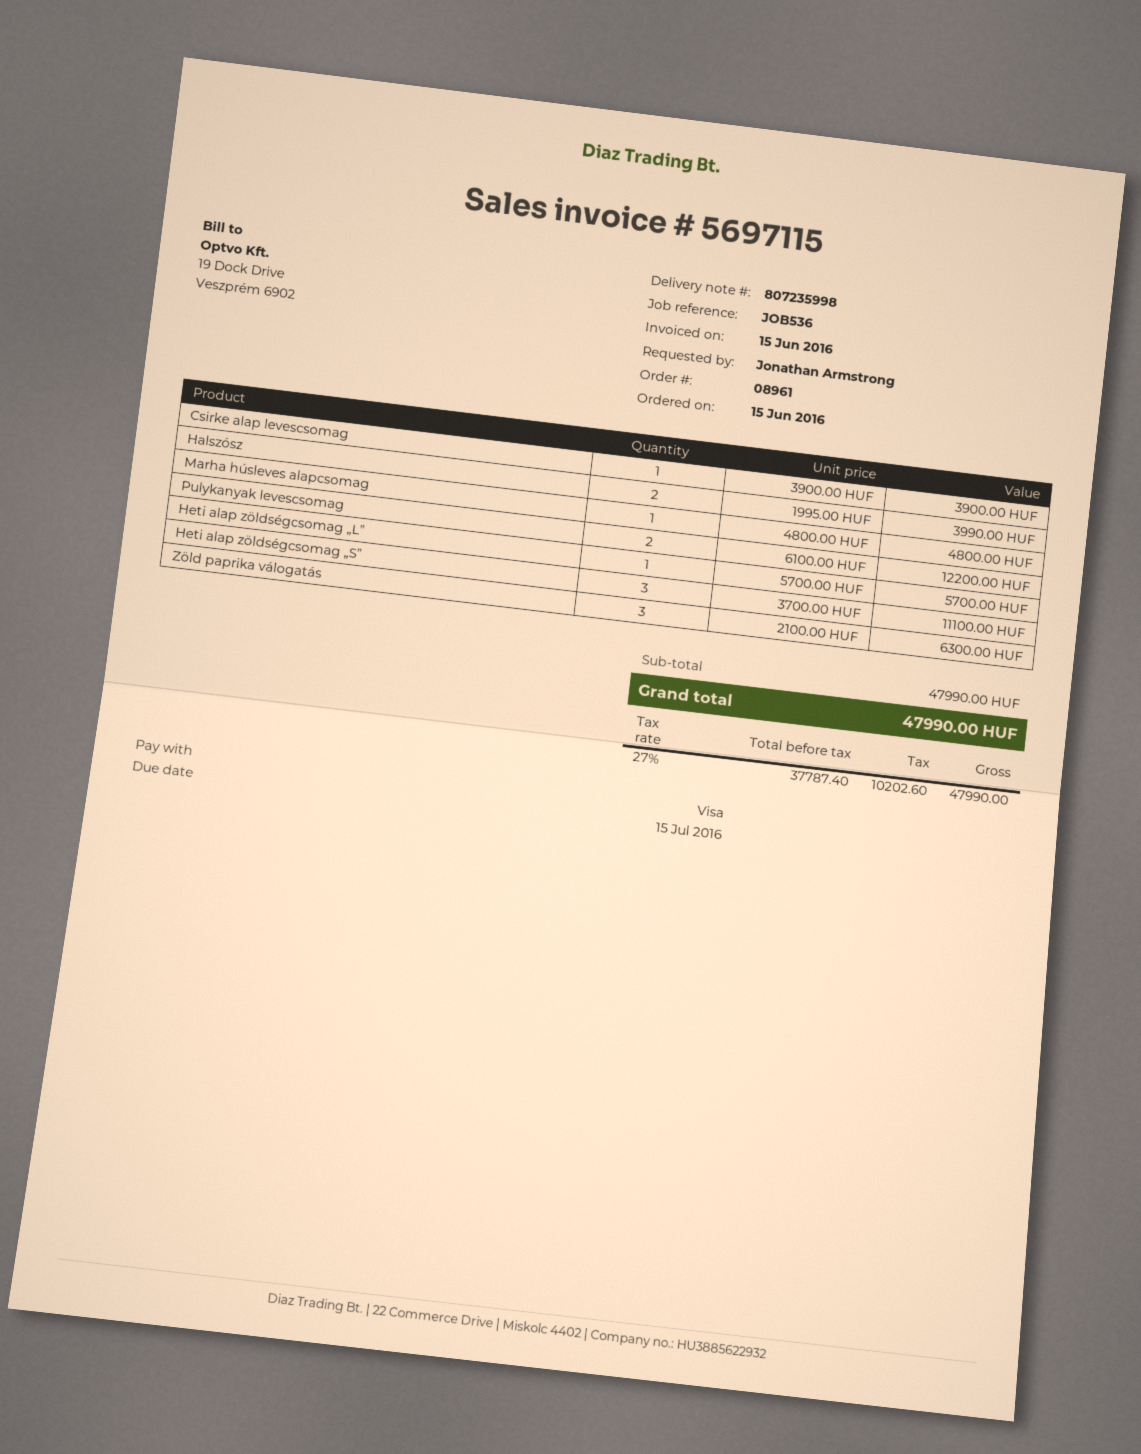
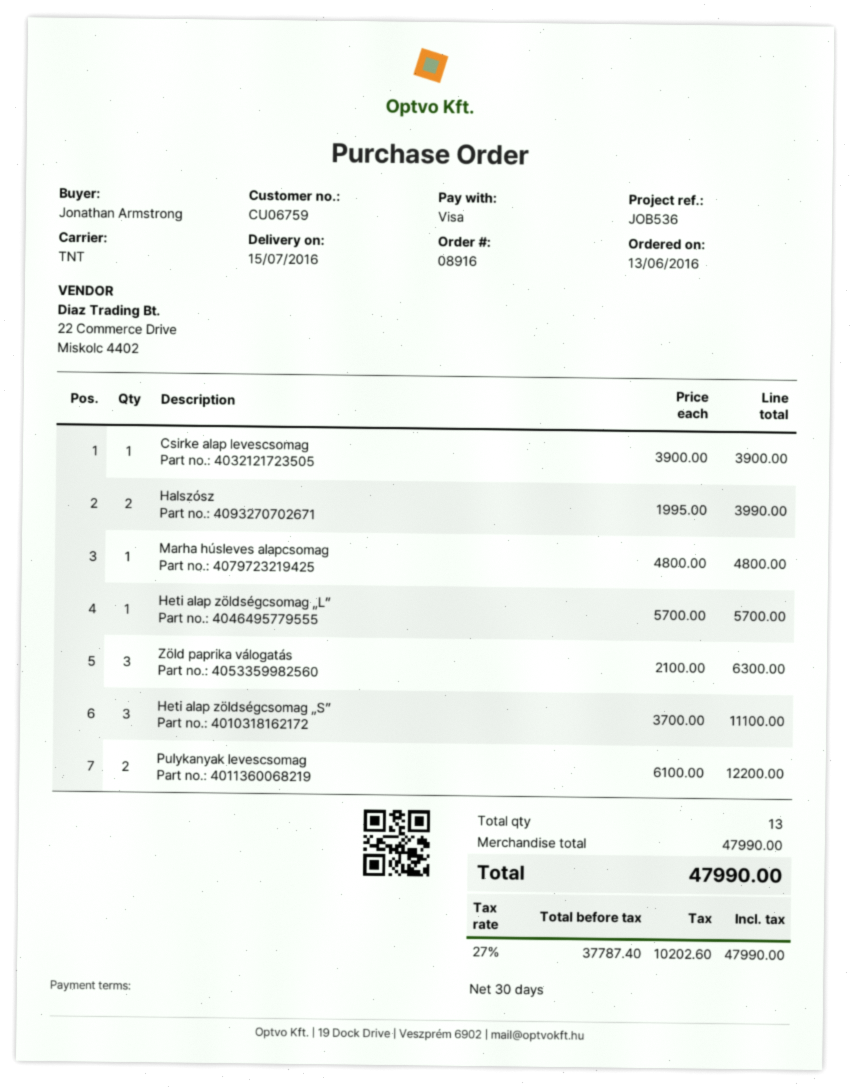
order number: 08961 -> 08916
order date: 2016-06-15 -> 2016-06-13

